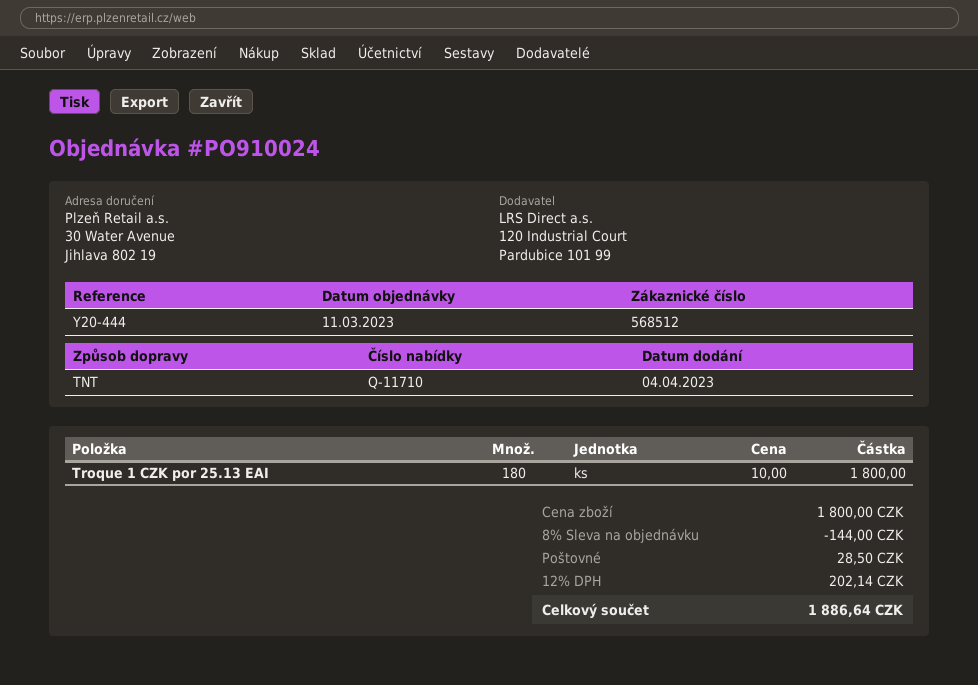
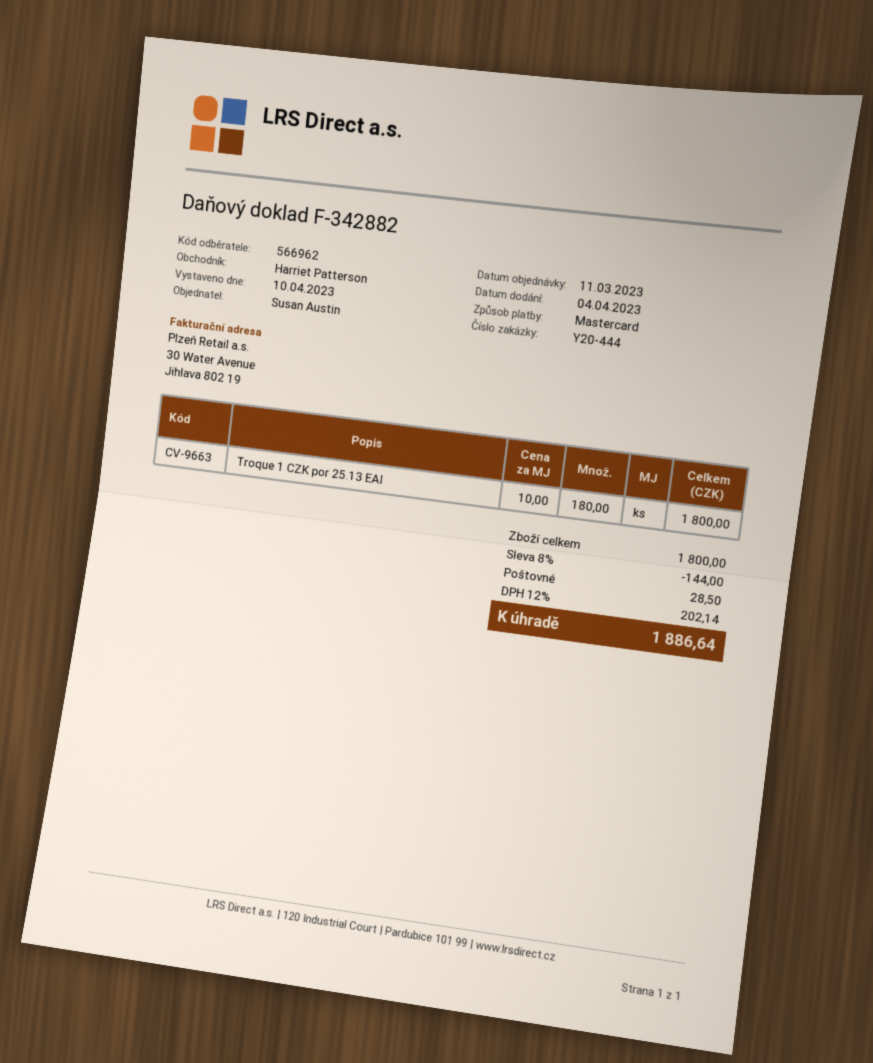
customer number: 568512 -> 566962

